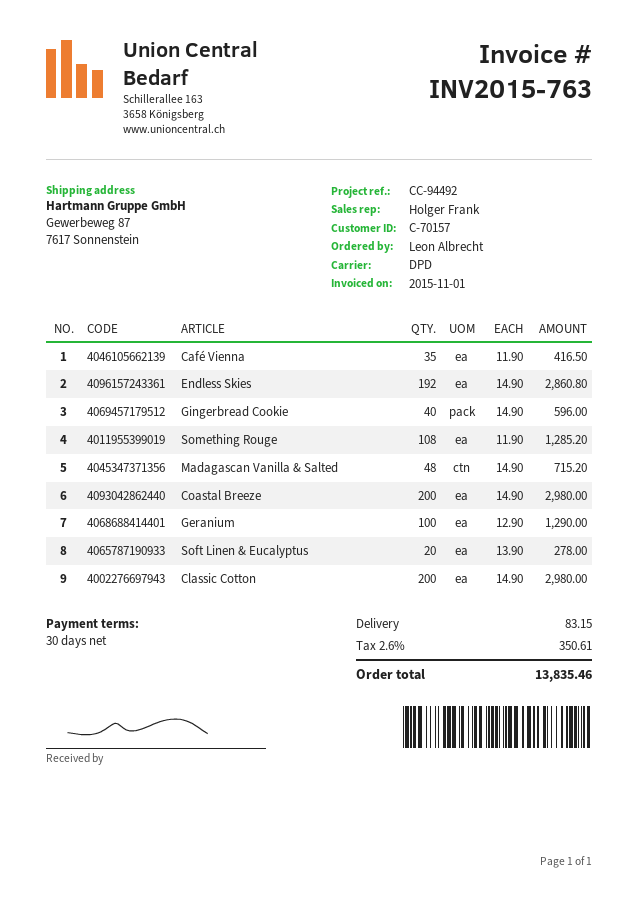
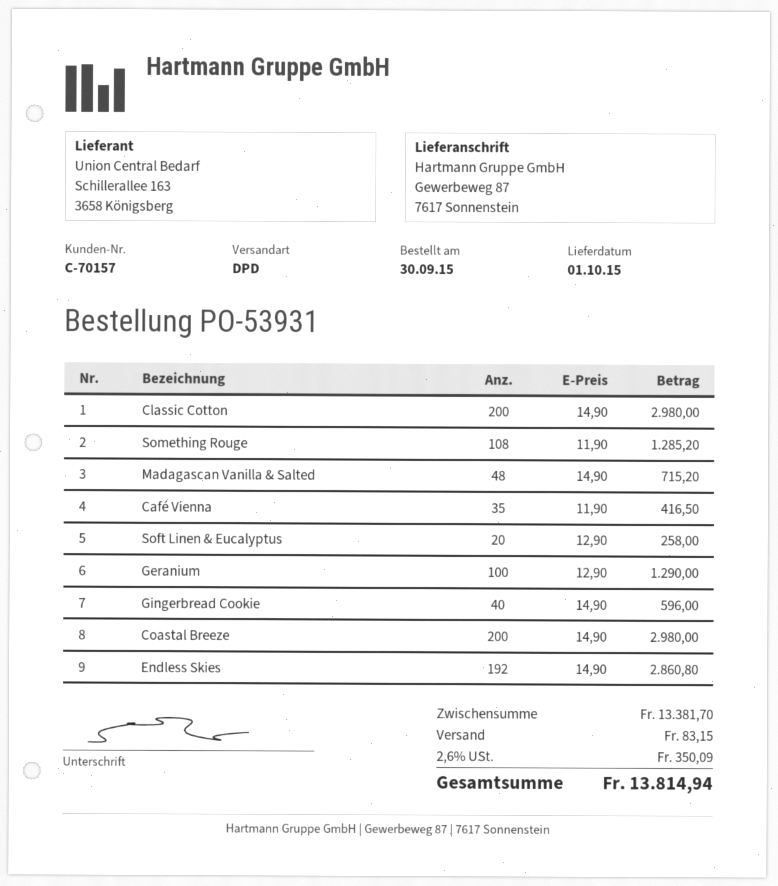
Soft Linen & Eucalyptus: 20 x 13.90 = 278.00 -> 20 x 12.90 = 258.00
tax: 2.6% = 350.61 -> 2.6% = 350.09
total: 13835.46 -> 13814.94

